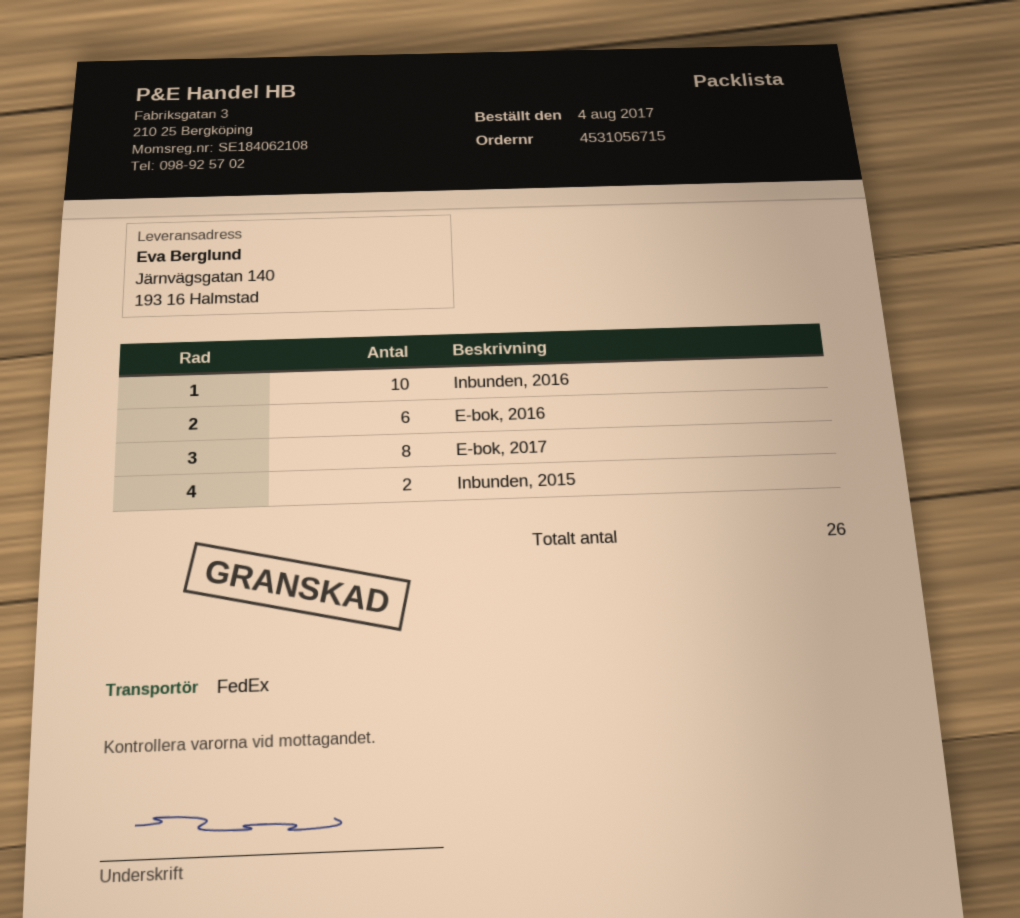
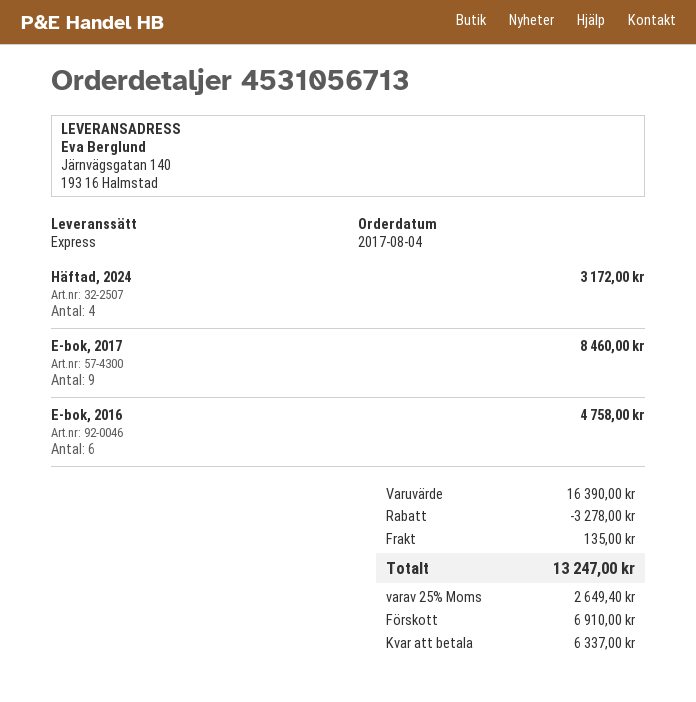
order number: 4531056715 -> 4531056713
shipping method: FedEx -> express
Inbunden, 2016: 10 -> none
E-bok, 2017: 8 -> 9
Inbunden, 2015: 2 -> none
Häftad, 2024: none -> 4

